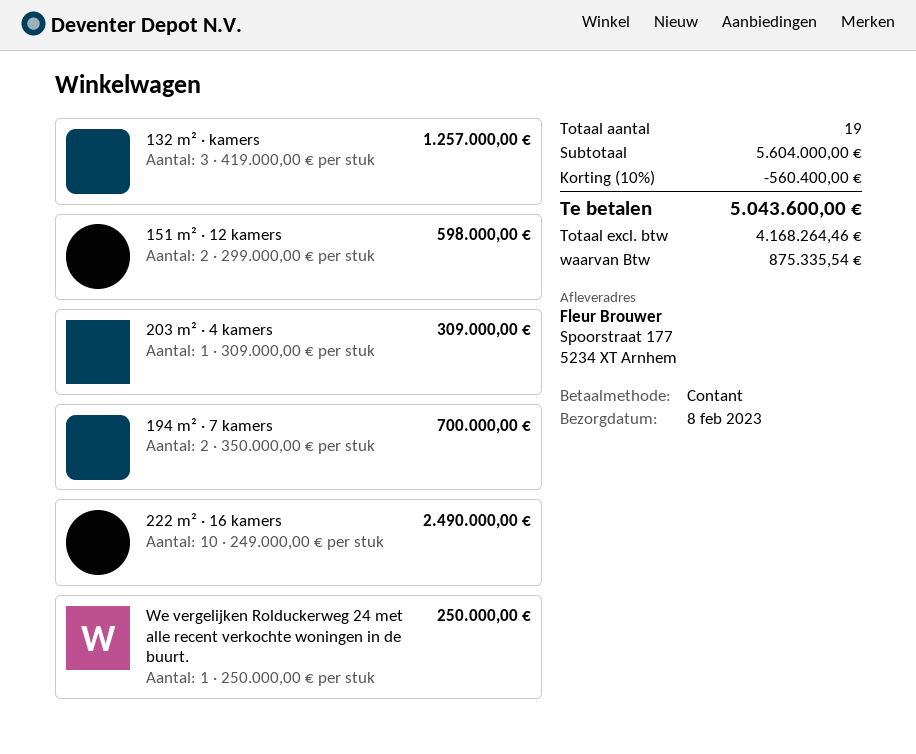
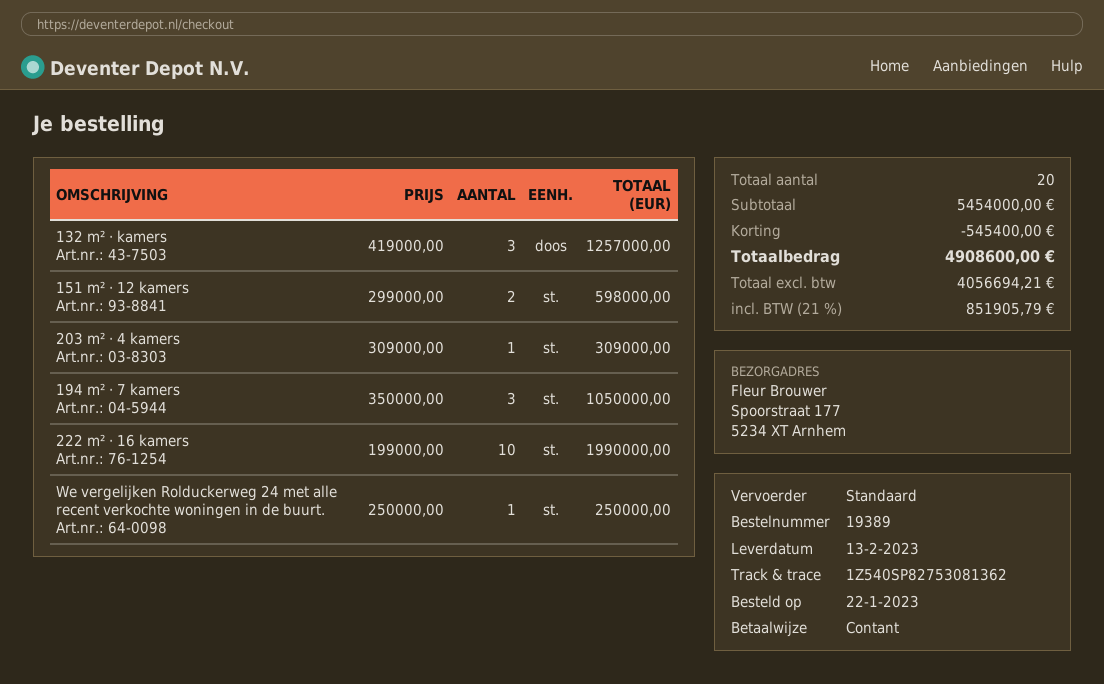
delivery date: 2023-02-08 -> 2023-02-13
194 m² · 7 kamers: 2 x 350000.00 = 700000.00 -> 3 x 350000.00 = 1050000.00
222 m² · 16 kamers: 10 x 249000.00 = 2490000.00 -> 10 x 199000.00 = 1990000.00
total quantity: 19 -> 20
subtotal: 5604000.00 -> 5454000.00
discount: 560400.00 -> 545400.00
net: 4168264.46 -> 4056694.21
tax: 875335.54 -> 851905.79
total: 5043600.00 -> 4908600.00

